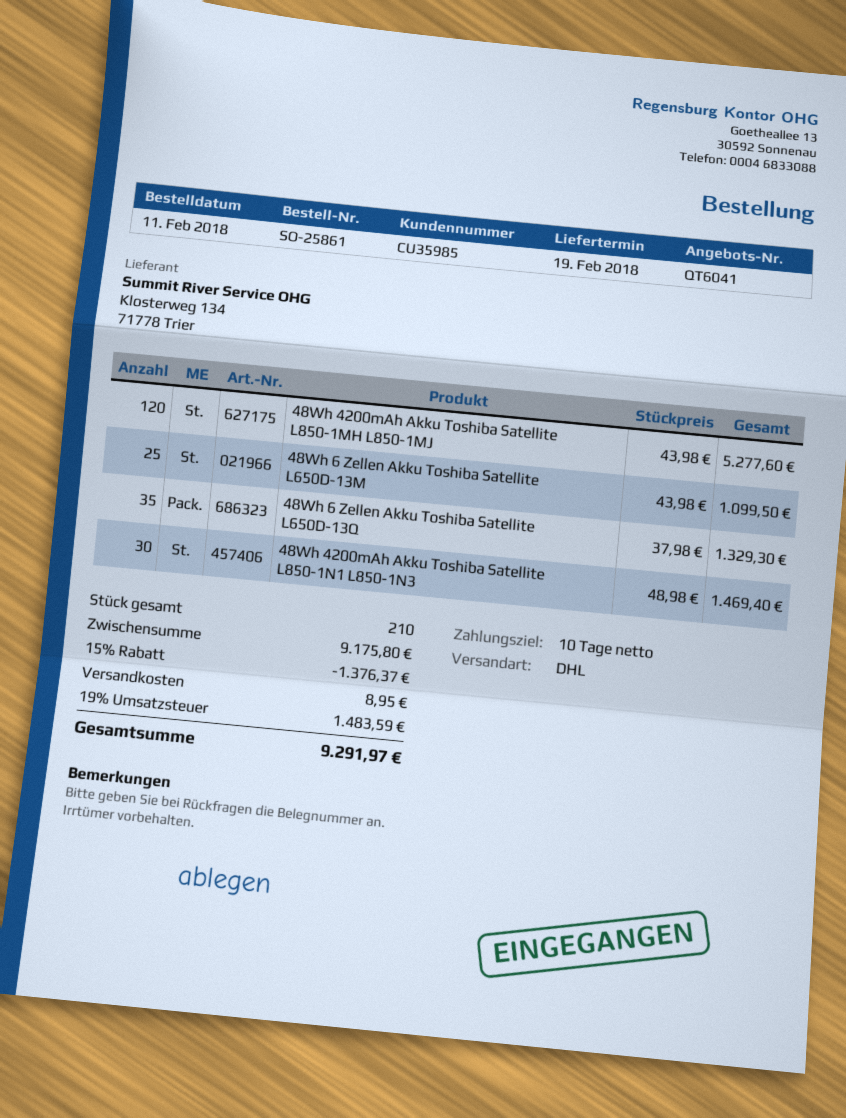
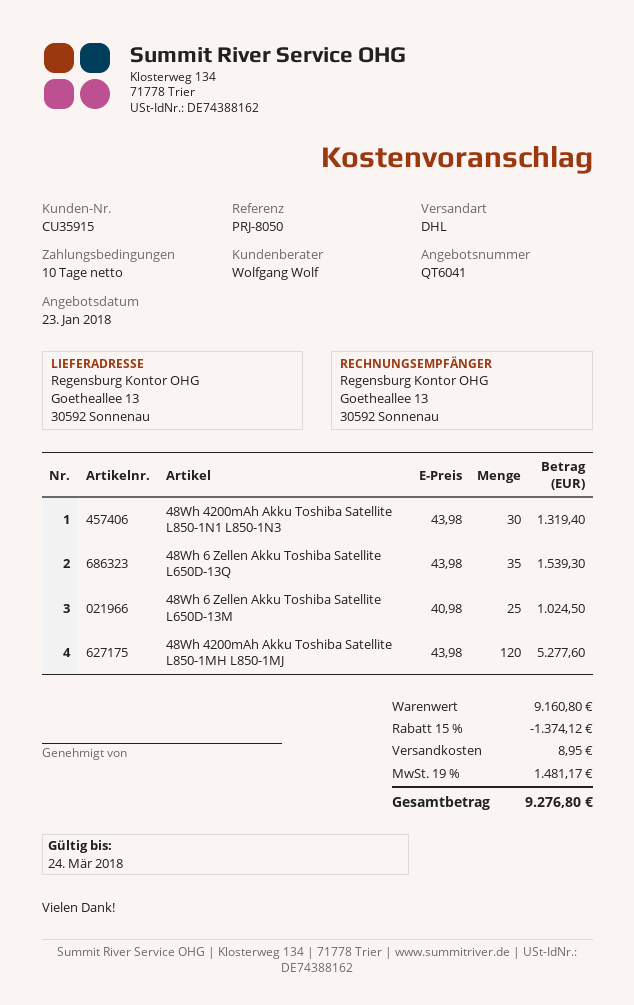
customer number: CU35985 -> CU35915
48Wh 6 Zellen Akku Toshiba Satellite L650D-13M: 25 x 43.98 = 1099.50 -> 25 x 40.98 = 1024.50
48Wh 6 Zellen Akku Toshiba Satellite L650D-13Q: 35 x 37.98 = 1329.30 -> 35 x 43.98 = 1539.30
48Wh 4200mAh Akku Toshiba Satellite L850-1N1 L850-1N3: 30 x 48.98 = 1469.40 -> 30 x 43.98 = 1319.40
subtotal: 9175.80 -> 9160.80
discount: 15% = 1376.37 -> 15% = 1374.12
tax: 19% = 1483.59 -> 19% = 1481.17
total: 9291.97 -> 9276.80

